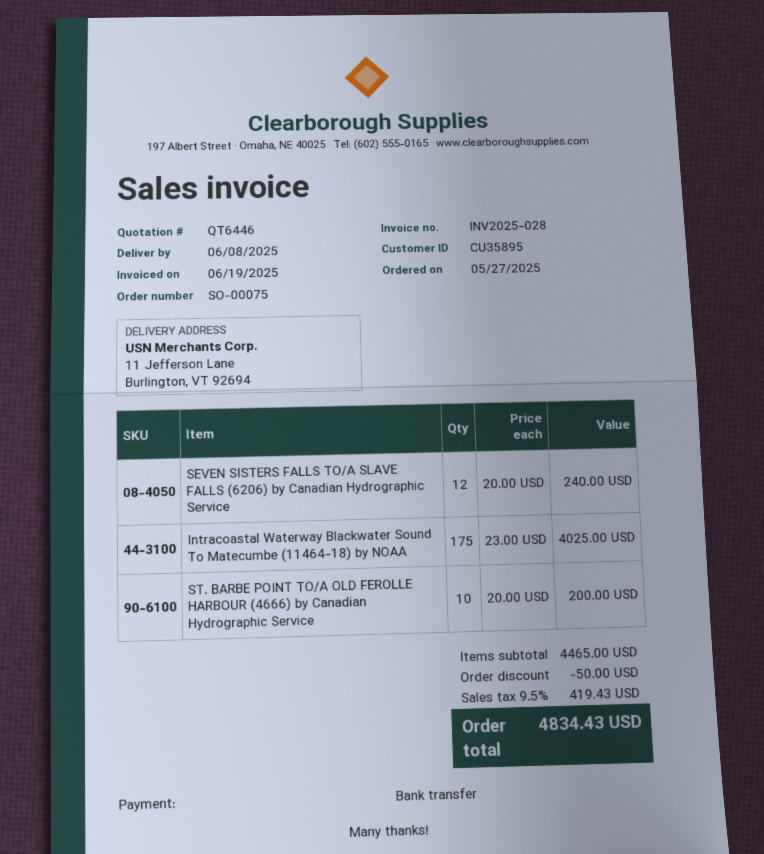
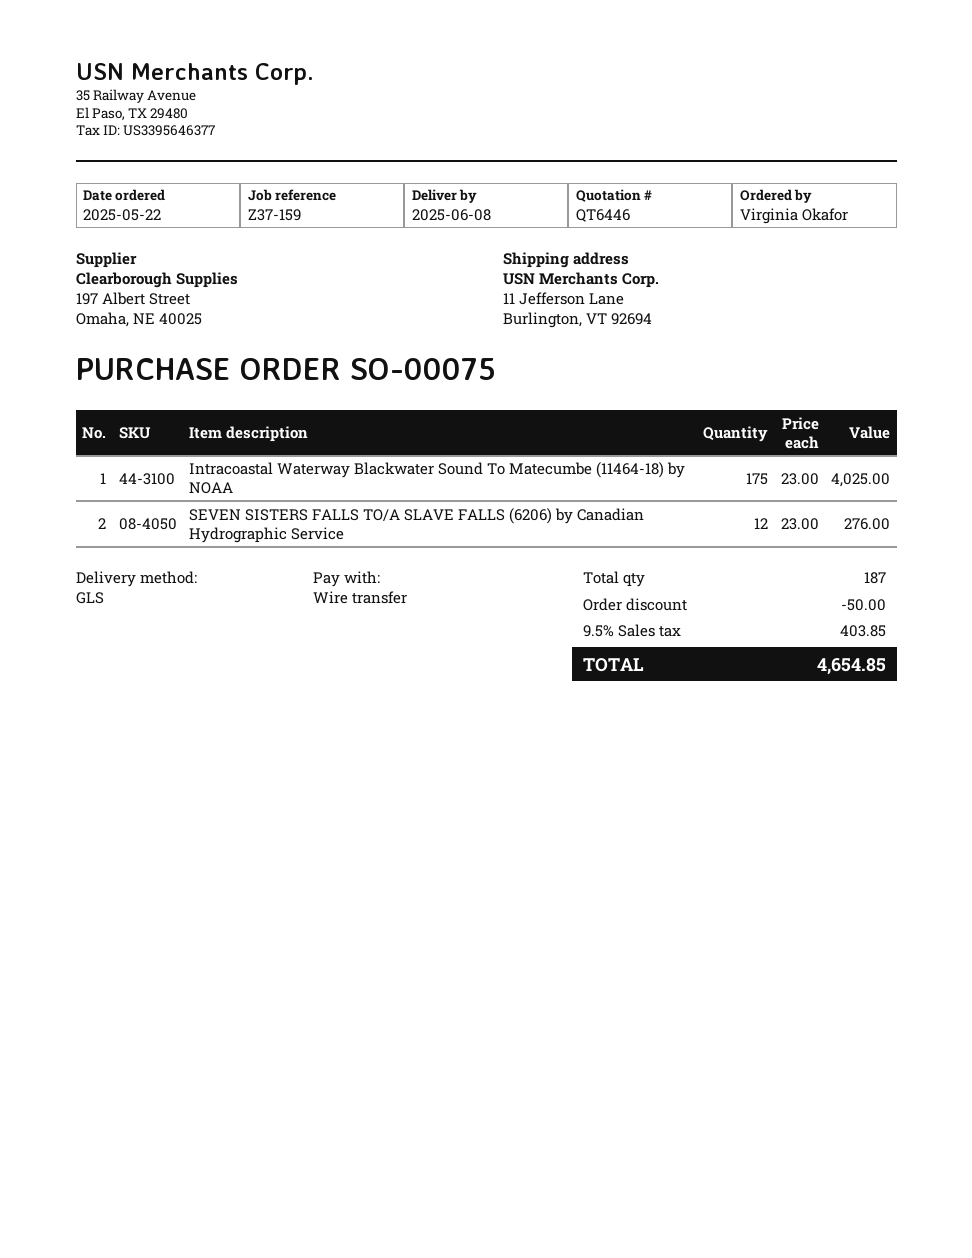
order date: 2025-05-27 -> 2025-05-22
SEVEN SISTERS FALLS TO/A SLAVE FALLS (6206) by Canadian Hydrographic Service: 12 x 20.00 = 240.00 -> 12 x 23.00 = 276.00
ST. BARBE POINT TO/A OLD FEROLLE HARBOUR (4666) by Canadian Hydrographic Service: 10 x 20.00 = 200.00 -> none
tax: 9.5% = 419.43 -> 9.5% = 403.85
total: 4834.43 -> 4654.85

